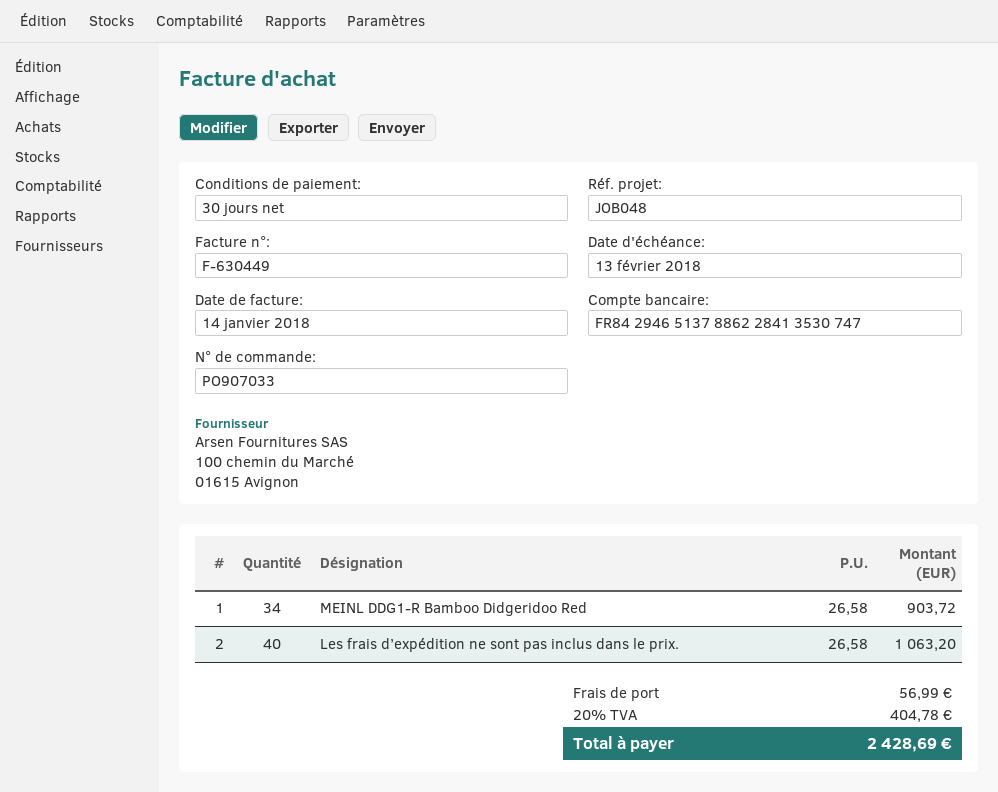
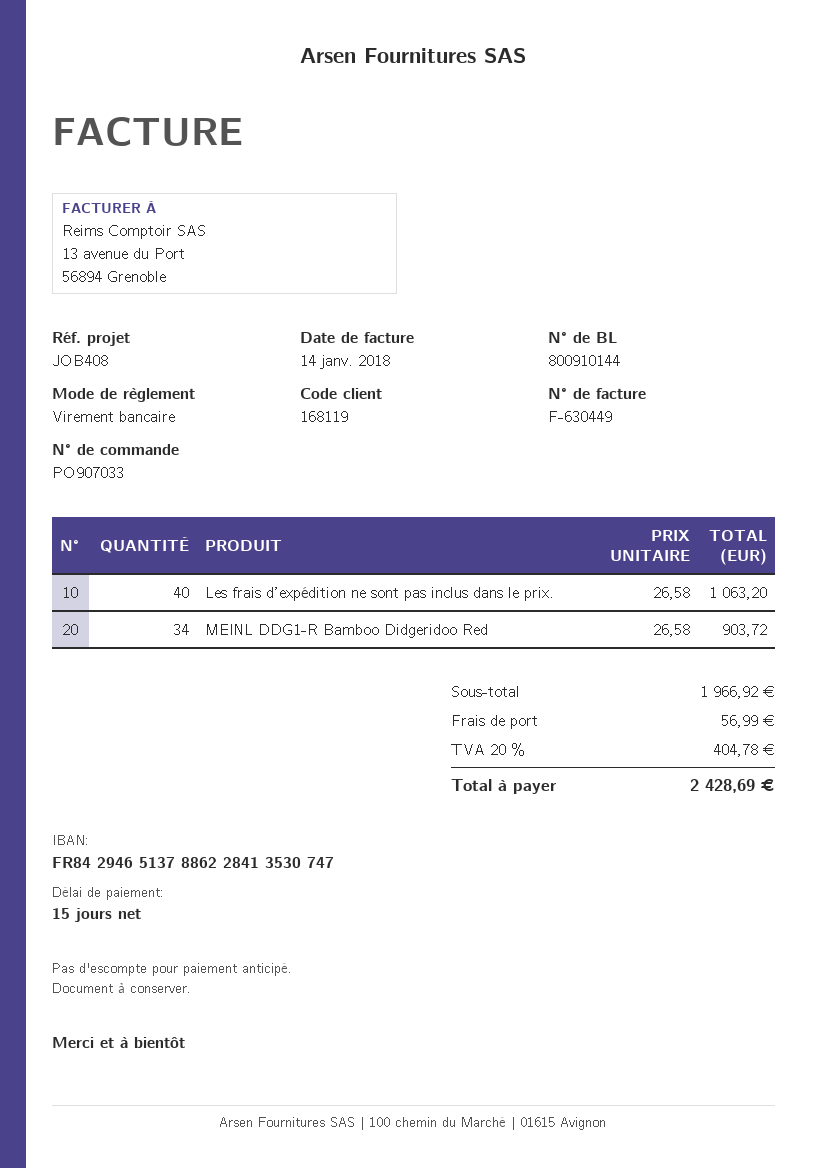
payment terms: 30 days -> 15 days
reference: JOB048 -> JOB408

